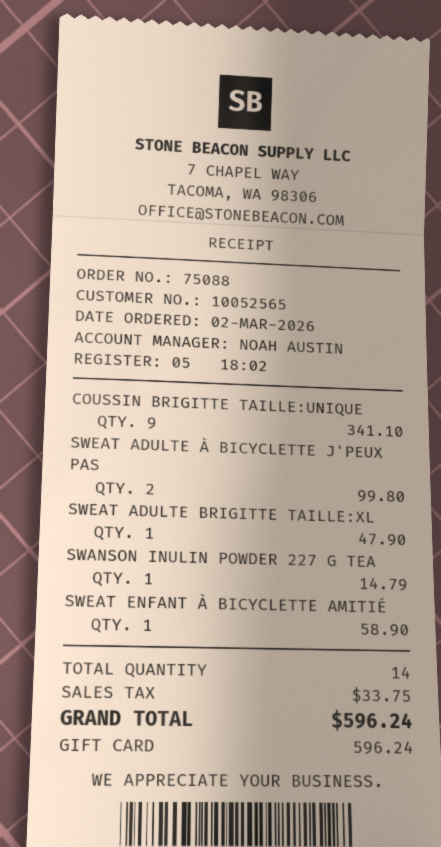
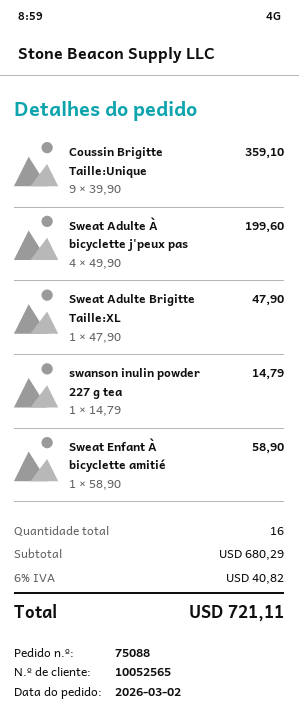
COUSSIN BRIGITTE TAILLE:UNIQUE: 9 for 341.10 -> 9 for 359.10
SWEAT ADULTE À BICYCLETTE J'PEUX PAS: 2 for 99.80 -> 4 for 199.60
total quantity: 14 -> 16
tax: 33.75 -> 40.82
total: 596.24 -> 721.11

